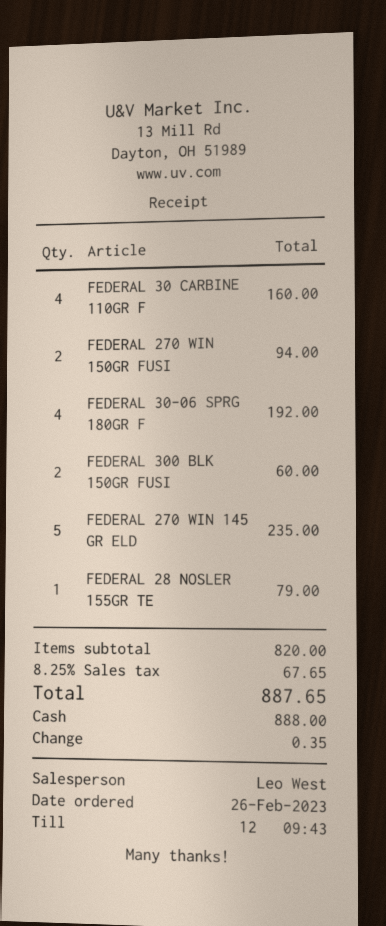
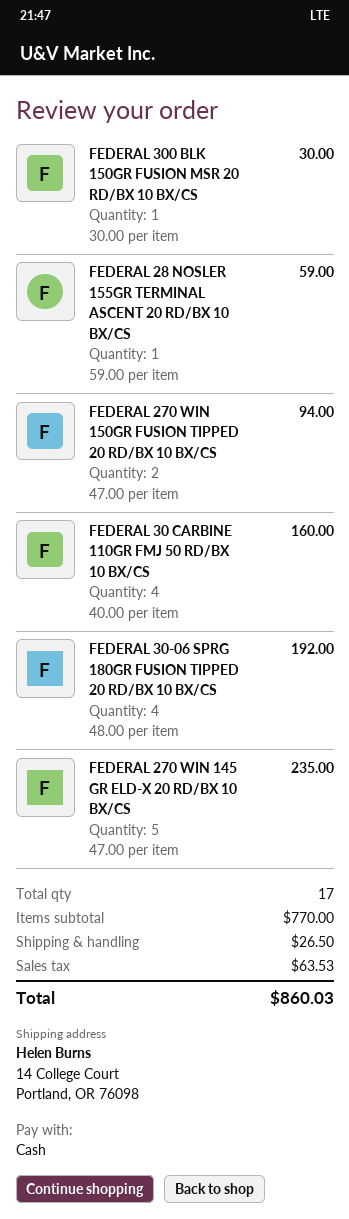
FEDERAL 300 BLK 150GR FUSI: 2 for 60.00 -> 1 for 30.00
FEDERAL 28 NOSLER 155GR TE: 1 for 79.00 -> 1 for 59.00
subtotal: 820.00 -> 770.00
shipping: none -> 26.50
tax: 67.65 -> 63.53
total: 887.65 -> 860.03

